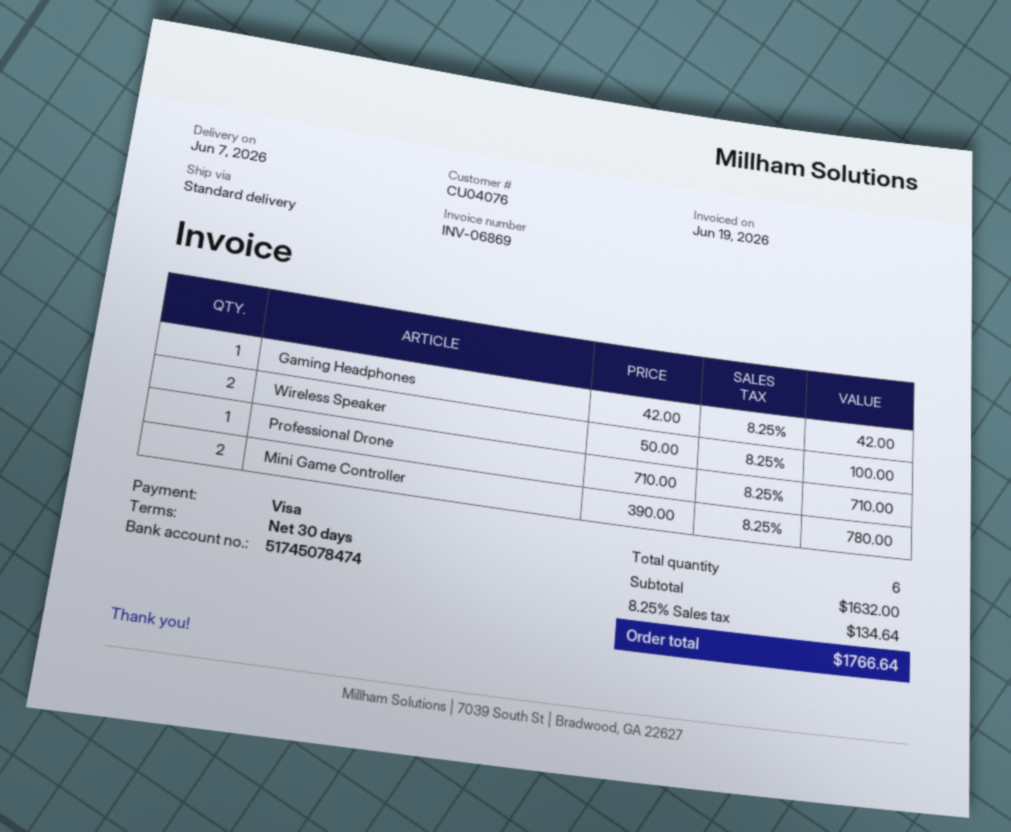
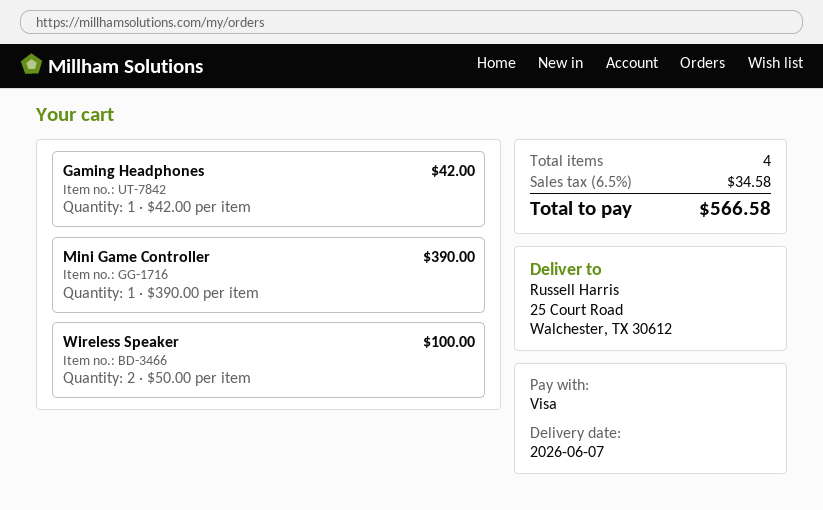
Professional Drone: 1 x 710.00 = 710.00 -> none
Mini Game Controller: 2 x 390.00 = 780.00 -> 1 x 390.00 = 390.00
total quantity: 6 -> 4
tax: 8.25% = 134.64 -> 6.5% = 34.58
total: 1766.64 -> 566.58

